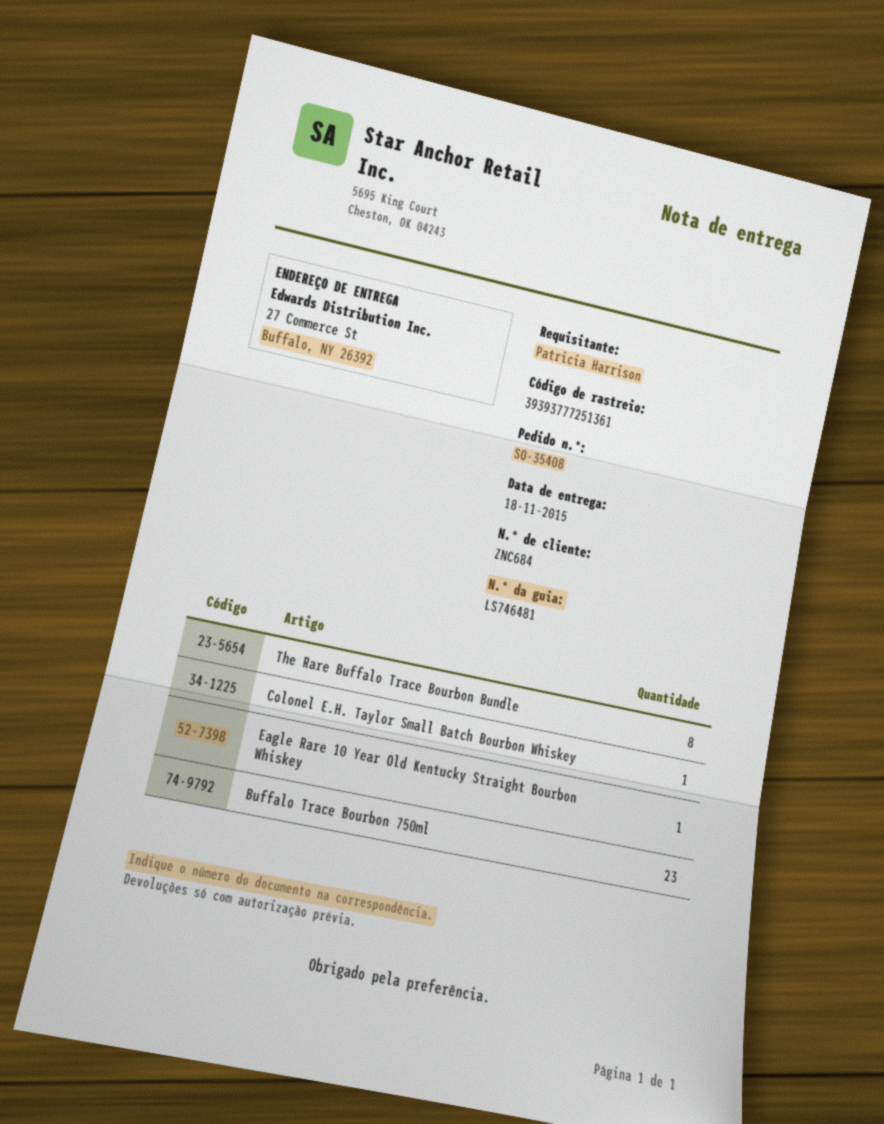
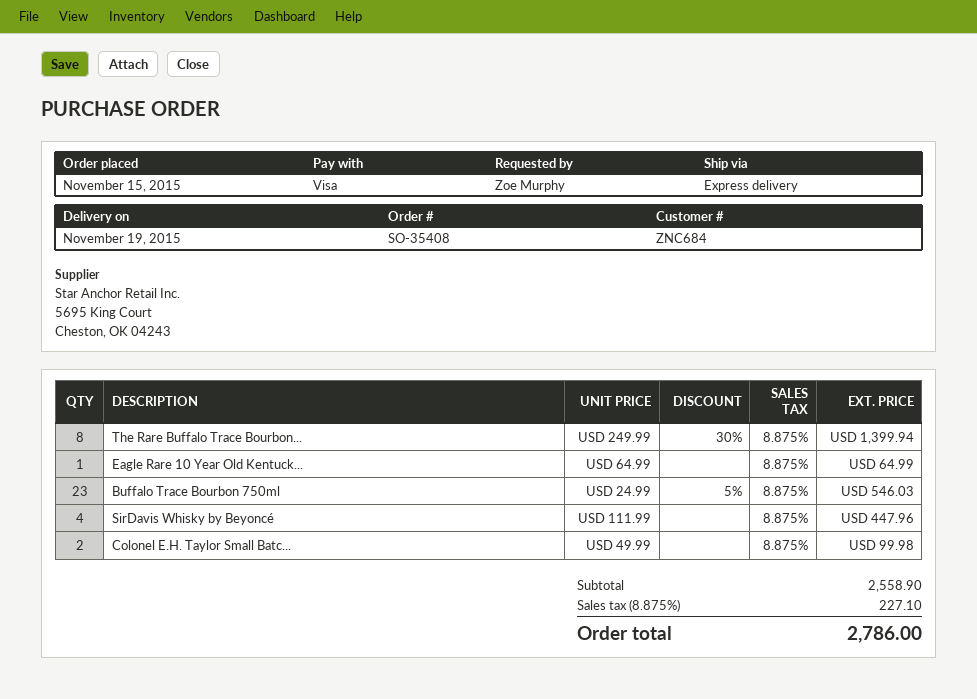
delivery date: 2015-11-18 -> 2015-11-19
ordered by: Patricia Harrison -> Zoe Murphy
Colonel E.H. Taylor Small Batch Bourbon Whiskey: 1 -> 2
SirDavis Whisky by Beyoncé: none -> 4

